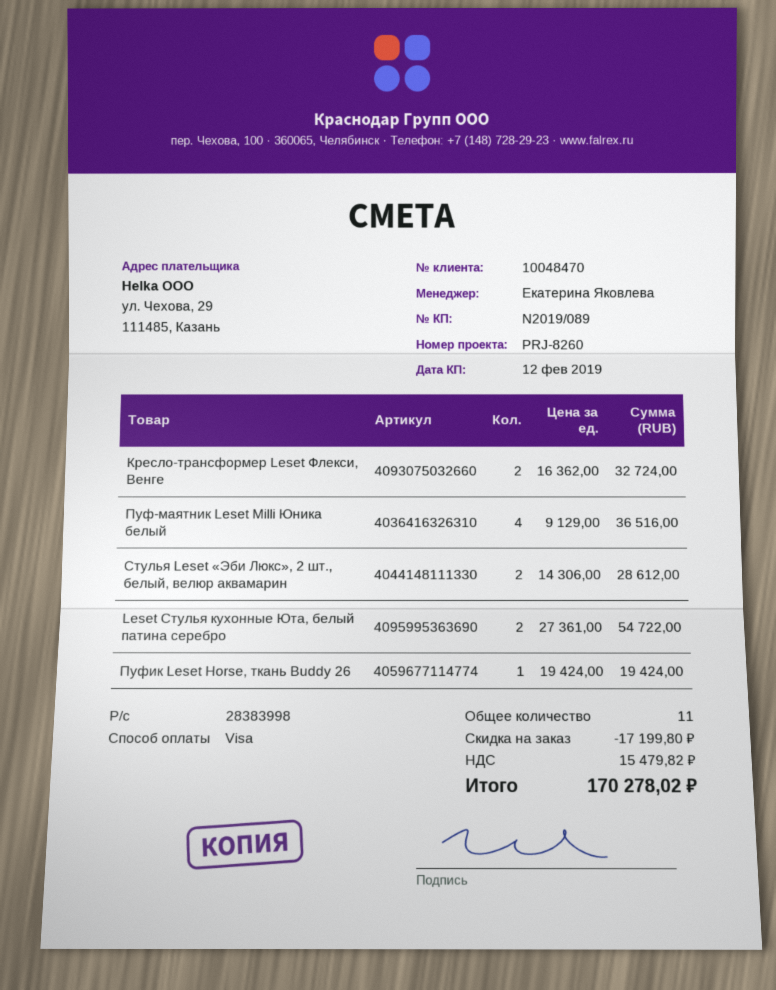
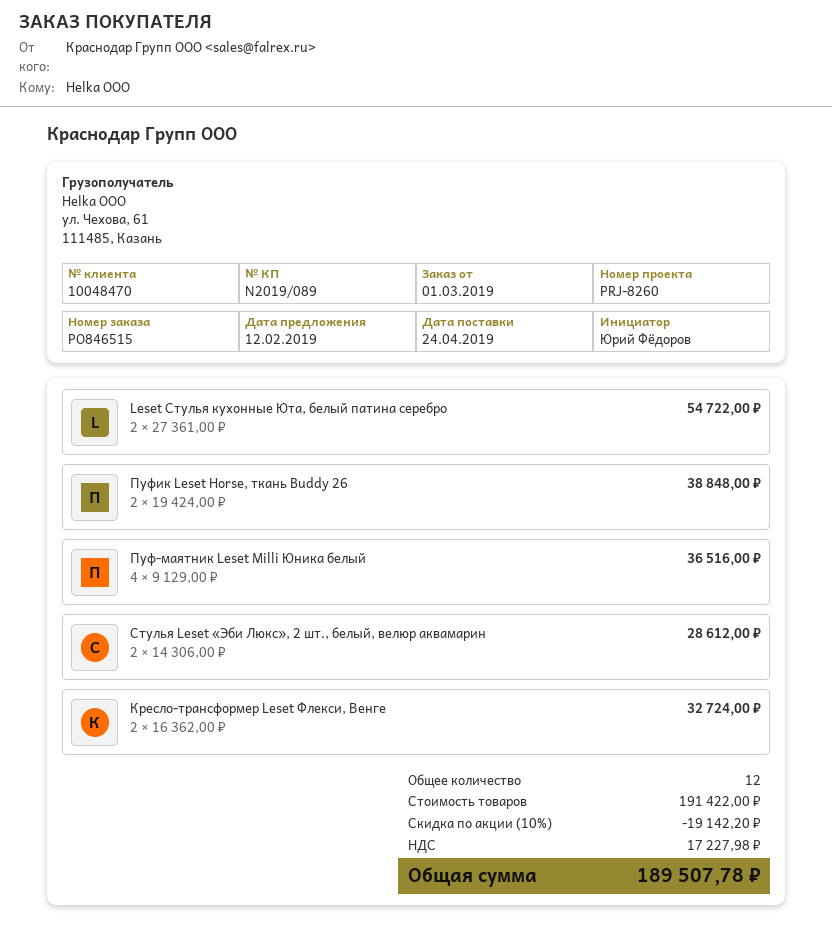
Пуфик Leset Horse, ткань Buddy 26: 1 x 19424.00 = 19424.00 -> 2 x 19424.00 = 38848.00
total quantity: 11 -> 12
discount: 17199.80 -> 19142.20
tax: 15479.82 -> 17227.98
total: 170278.02 -> 189507.78

